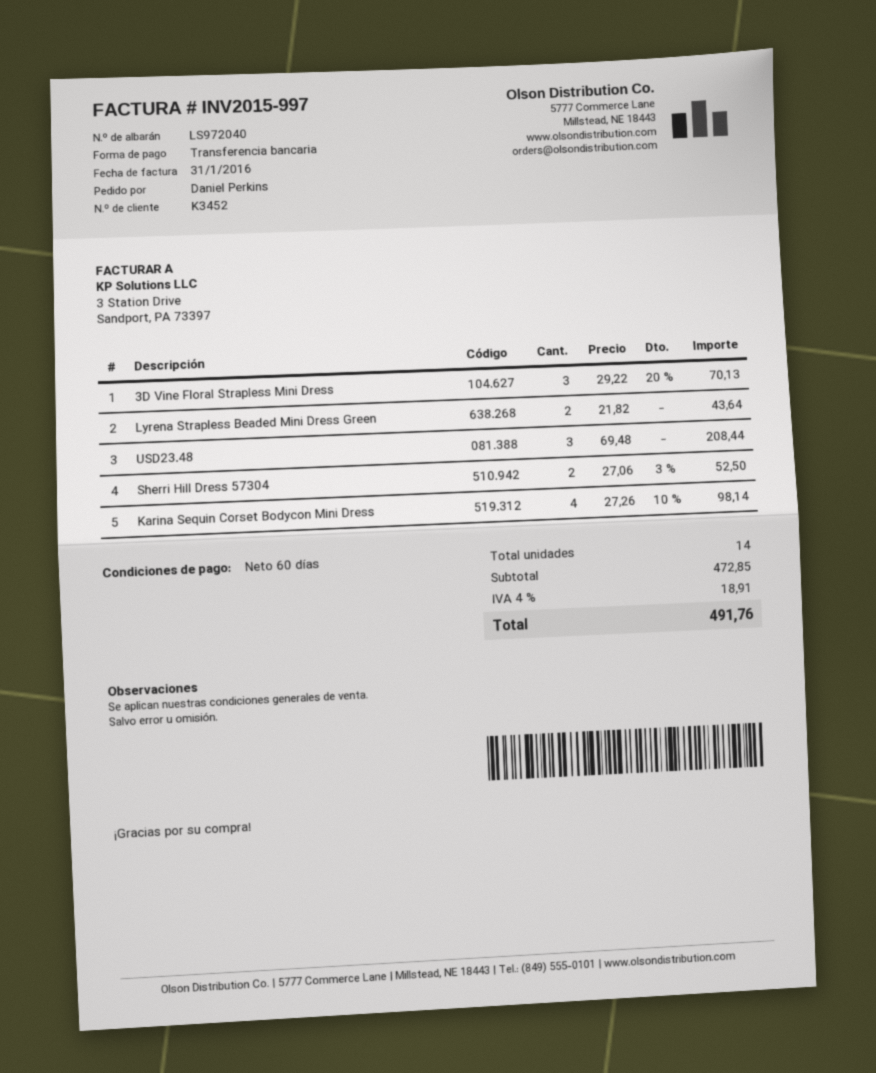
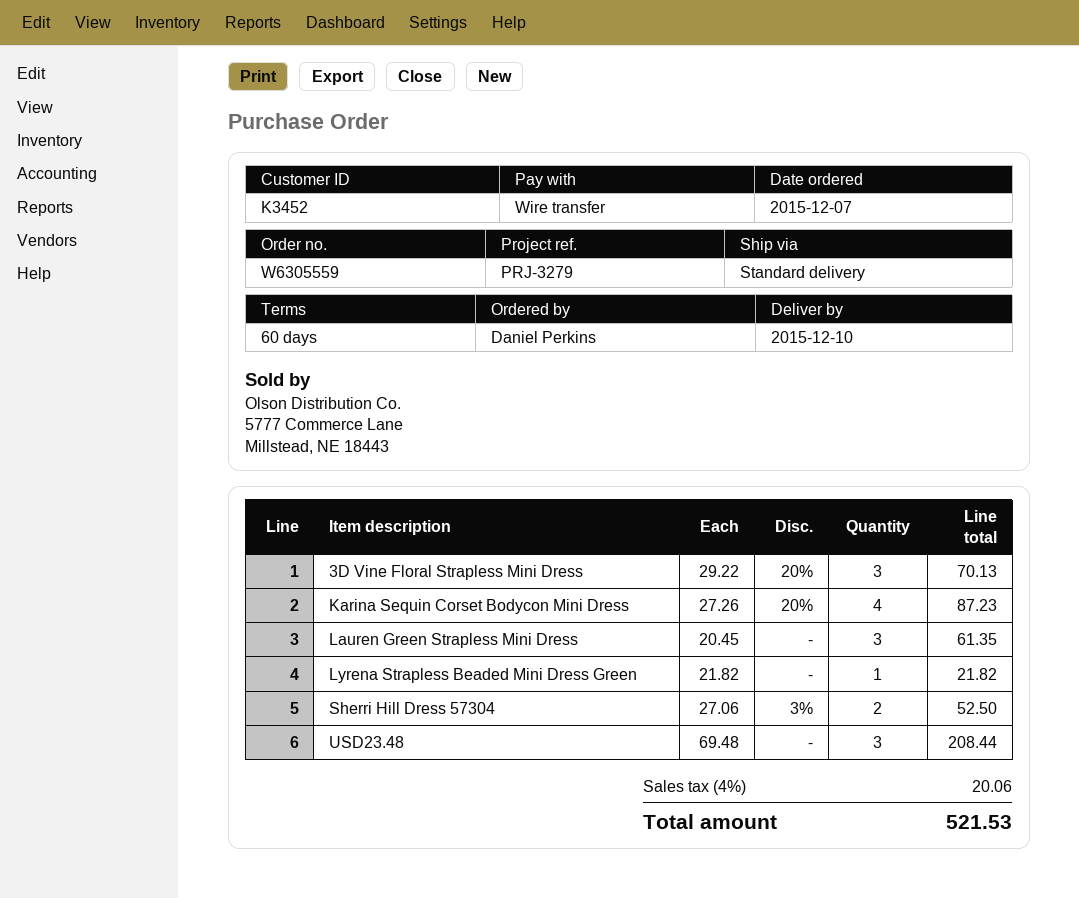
Lyrena Strapless Beaded Mini Dress Green: 2 x 21.82 = 43.64 -> 1 x 21.82 = 21.82
Karina Sequin Corset Bodycon Mini Dress: 4 x 27.26 - 10% = 98.14 -> 4 x 27.26 - 20% = 87.23
Lauren Green Strapless Mini Dress: none -> 3 x 20.45 = 61.35
tax: 4% = 18.91 -> 4% = 20.06
total: 491.76 -> 521.53

